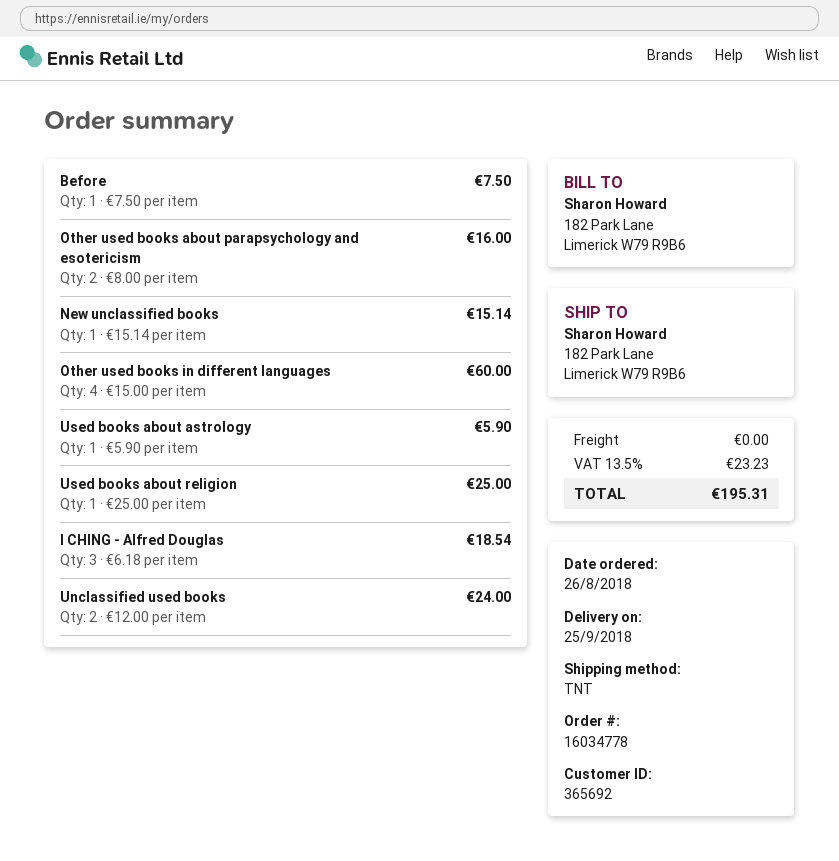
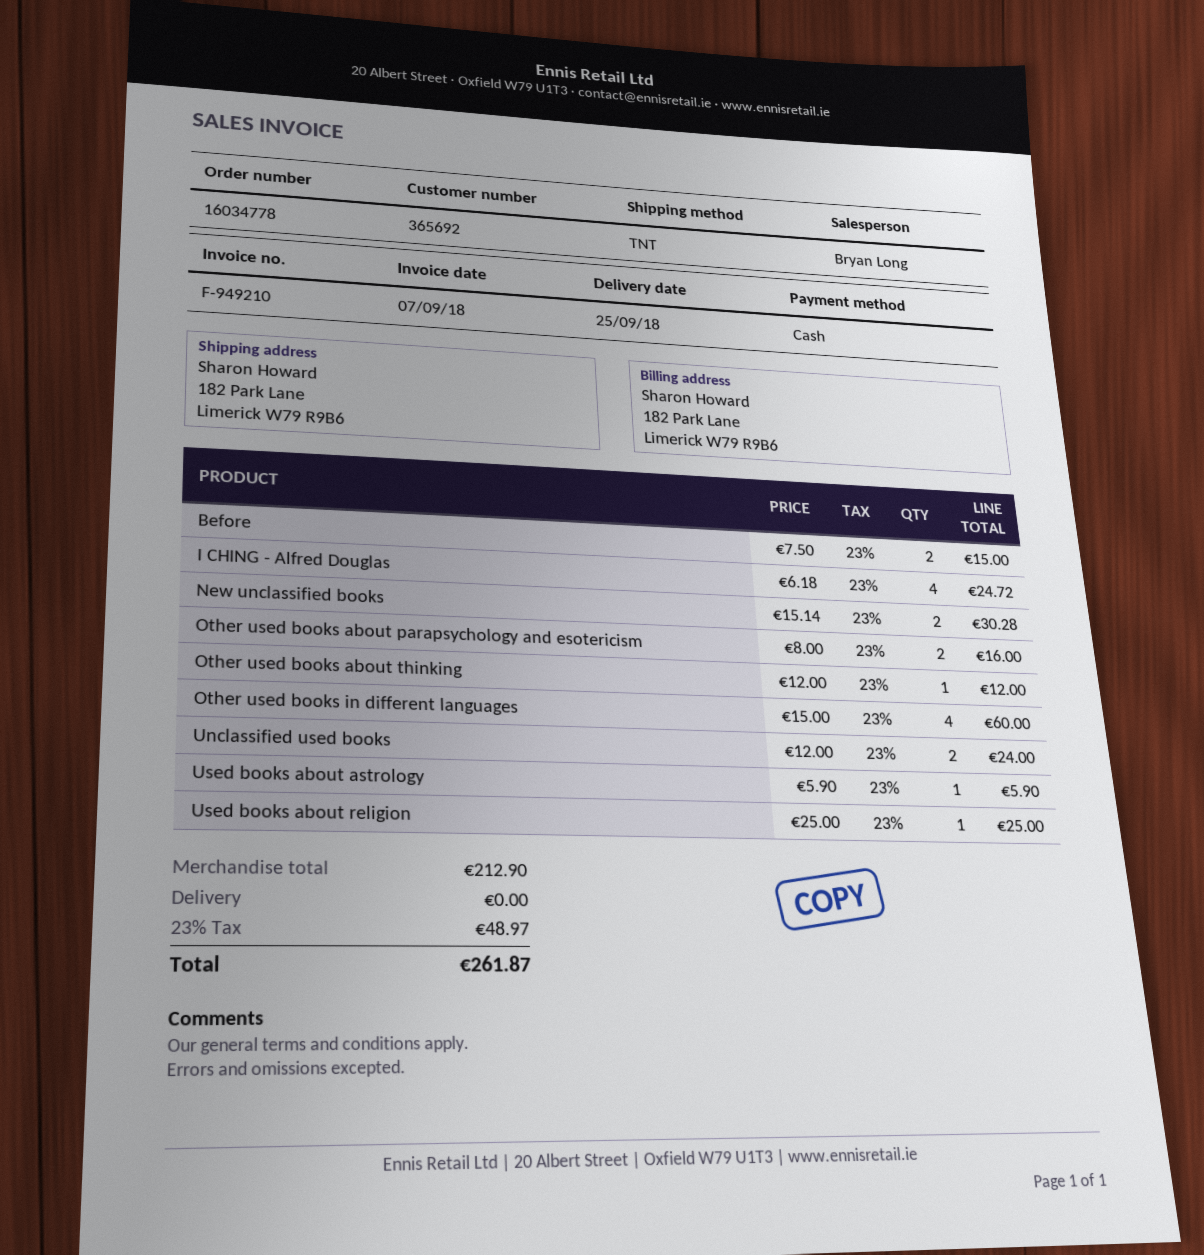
Before: 1 x 7.50 = 7.50 -> 2 x 7.50 = 15.00
New unclassified books: 1 x 15.14 = 15.14 -> 2 x 15.14 = 30.28
I CHING - Alfred Douglas: 3 x 6.18 = 18.54 -> 4 x 6.18 = 24.72
Other used books about thinking: none -> 1 x 12.00 = 12.00
tax: 13.5% = 23.23 -> 23% = 48.97
total: 195.31 -> 261.87

